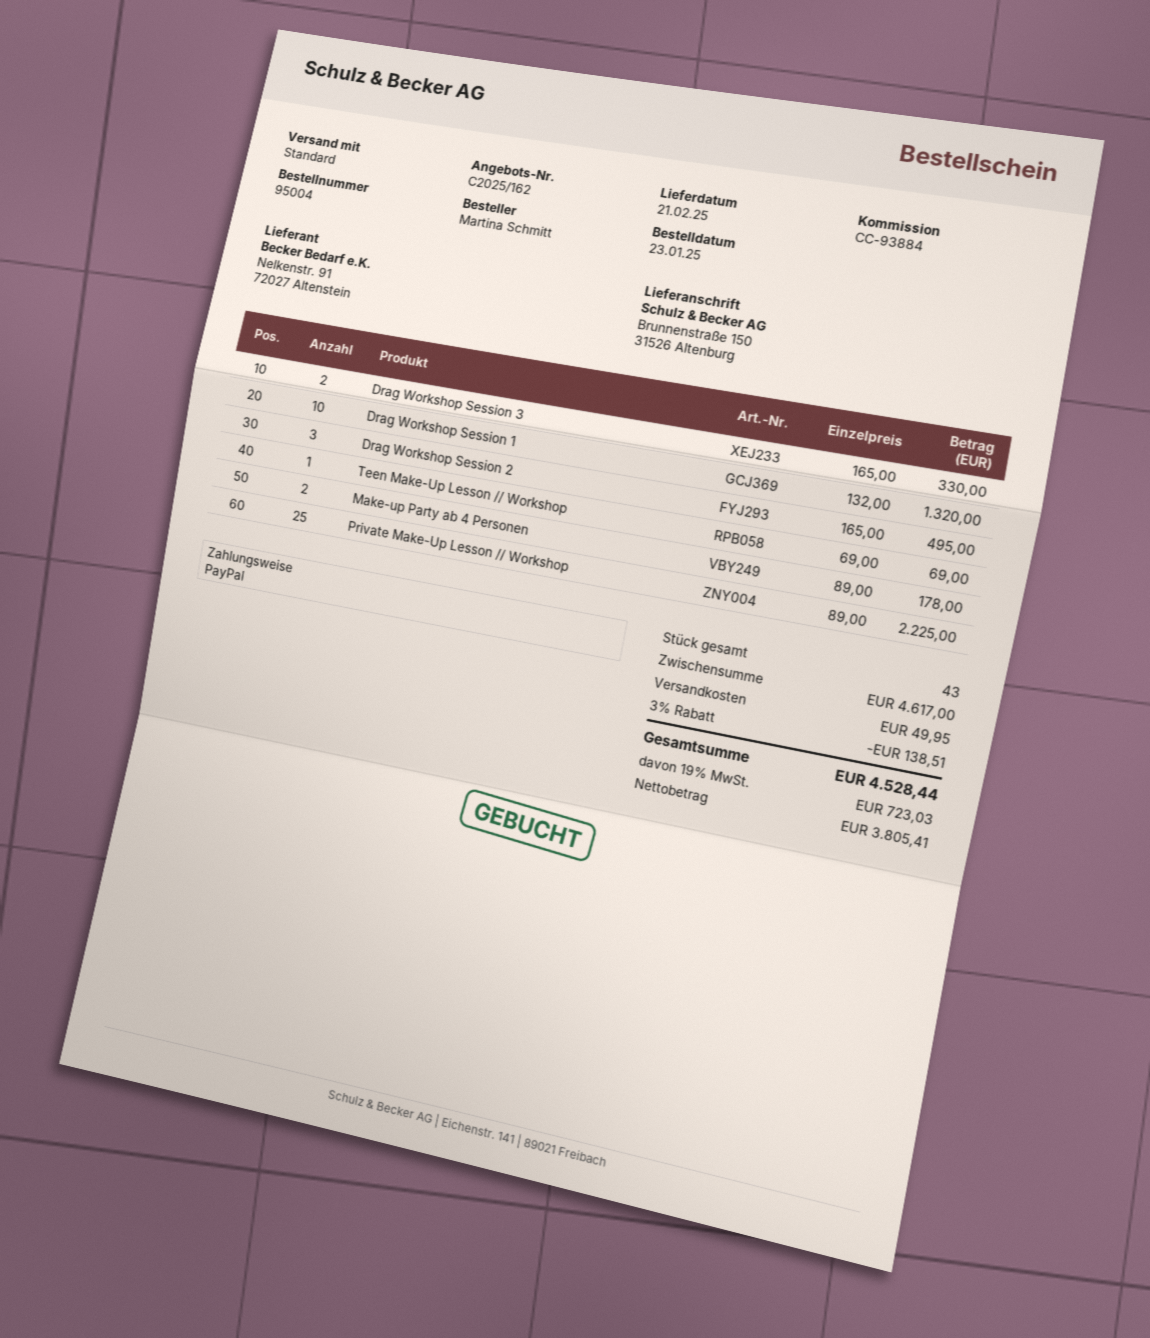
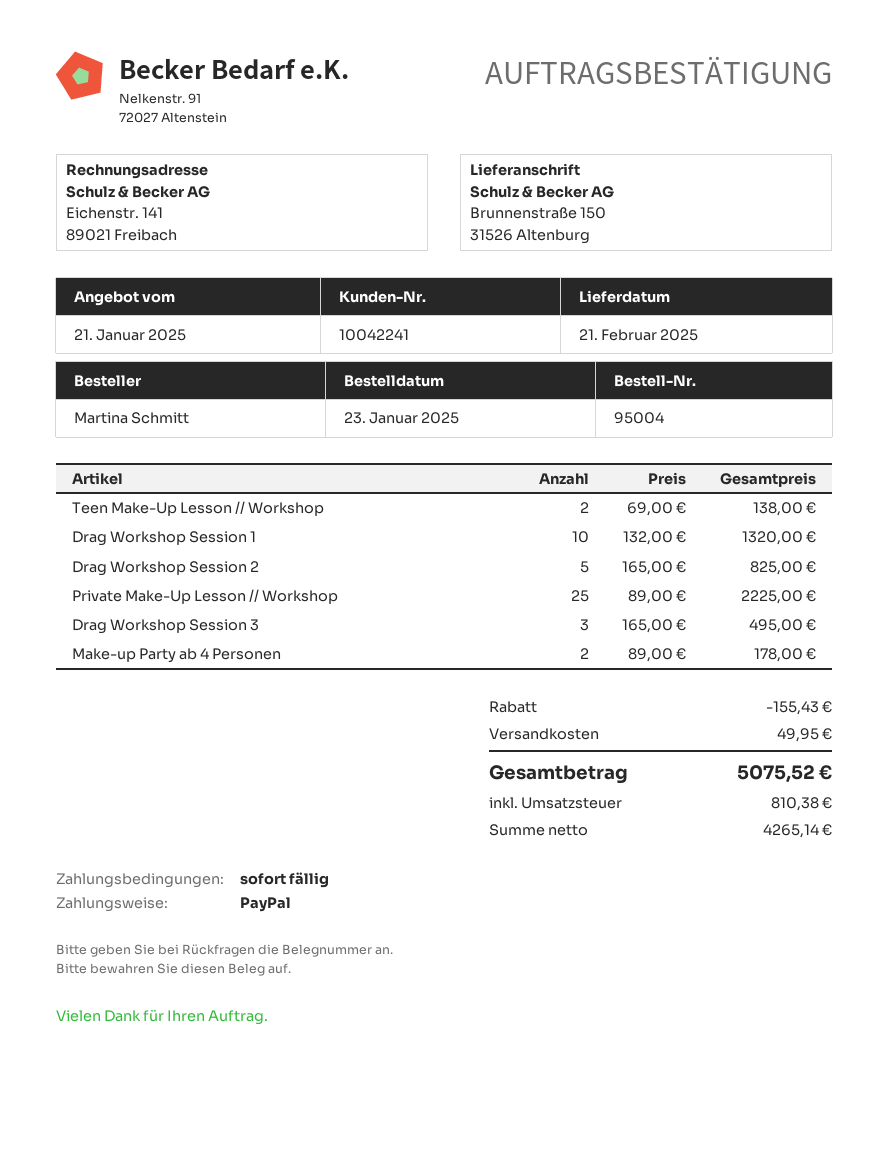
Drag Workshop Session 3: 2 x 165.00 = 330.00 -> 3 x 165.00 = 495.00
Drag Workshop Session 2: 3 x 165.00 = 495.00 -> 5 x 165.00 = 825.00
Teen Make-Up Lesson // Workshop: 1 x 69.00 = 69.00 -> 2 x 69.00 = 138.00
discount: 138.51 -> 155.43
net: 3805.41 -> 4265.14
tax: 723.03 -> 810.38
total: 4528.44 -> 5075.52

